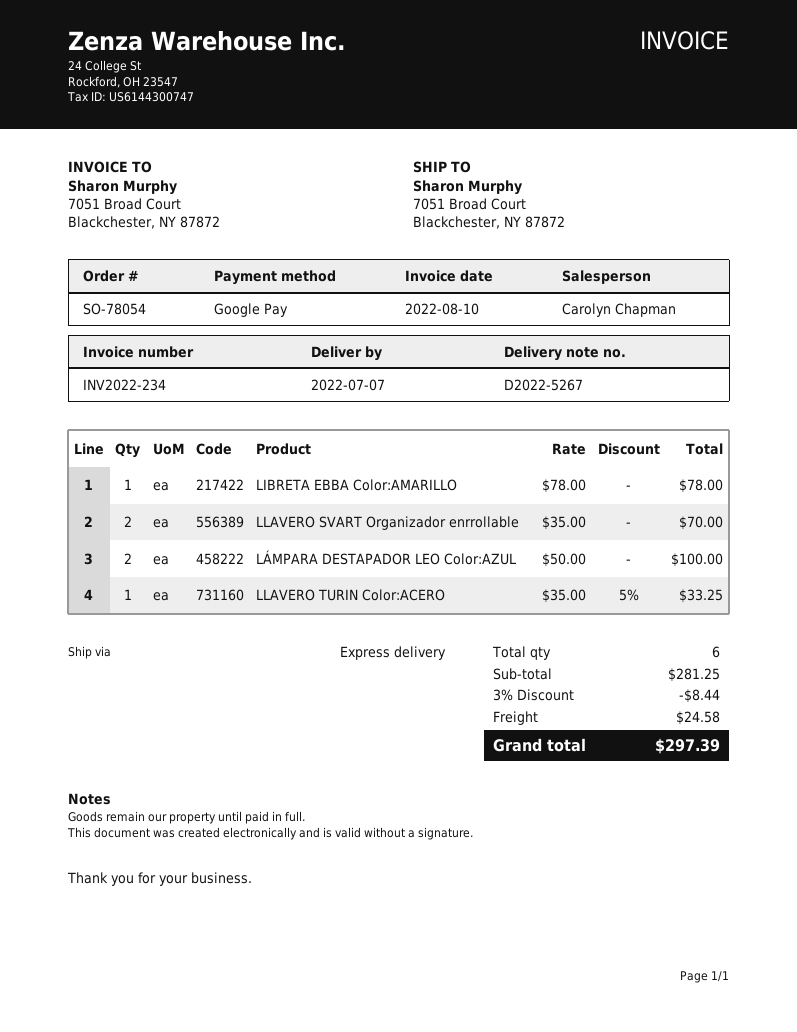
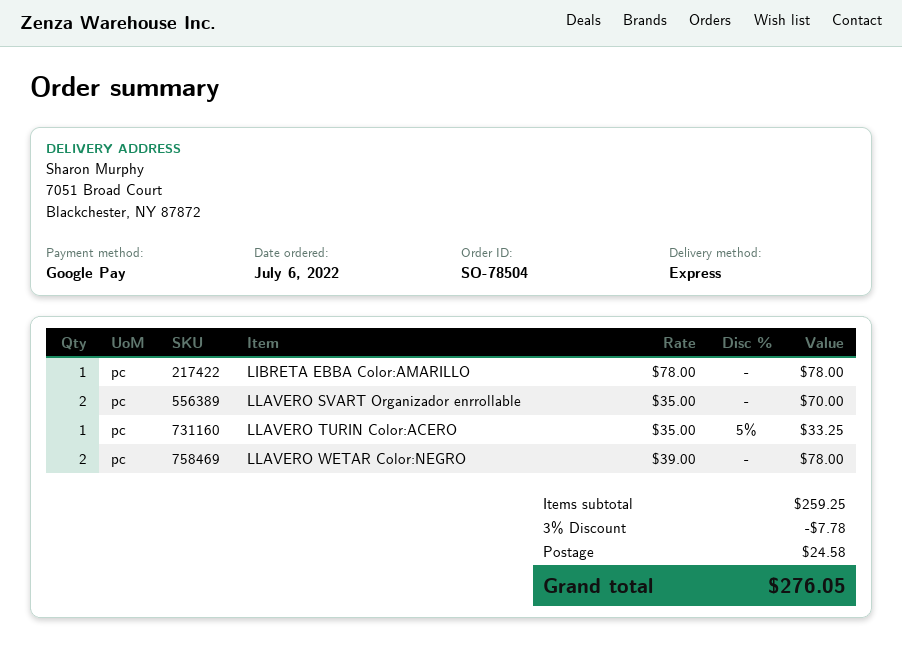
order number: SO-78054 -> SO-78504
LÁMPARA DESTAPADOR LEO Color:AZUL: 2 x 50.00 = 100.00 -> none
LLAVERO WETAR Color:NEGRO: none -> 2 x 39.00 = 78.00
subtotal: 281.25 -> 259.25
discount: 3% = 8.44 -> 3% = 7.78
total: 297.39 -> 276.05

